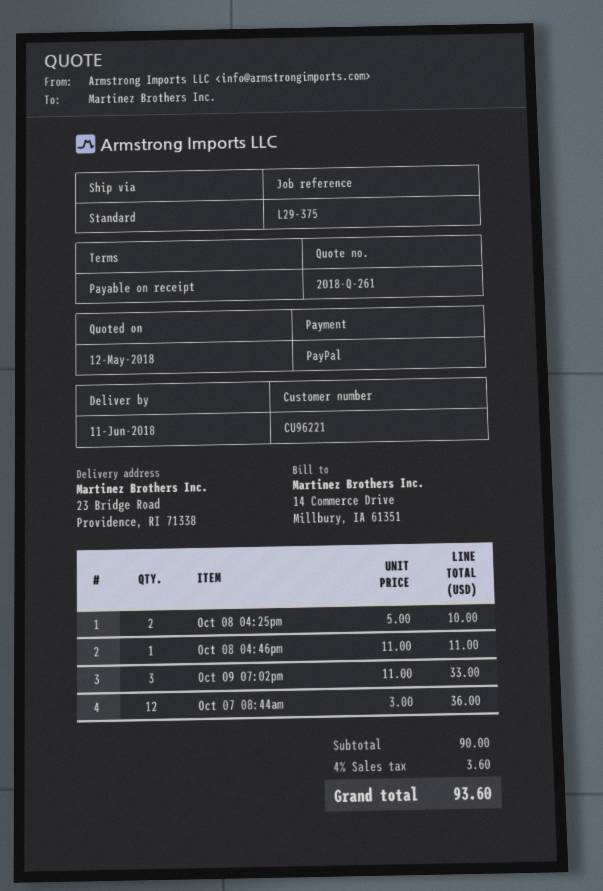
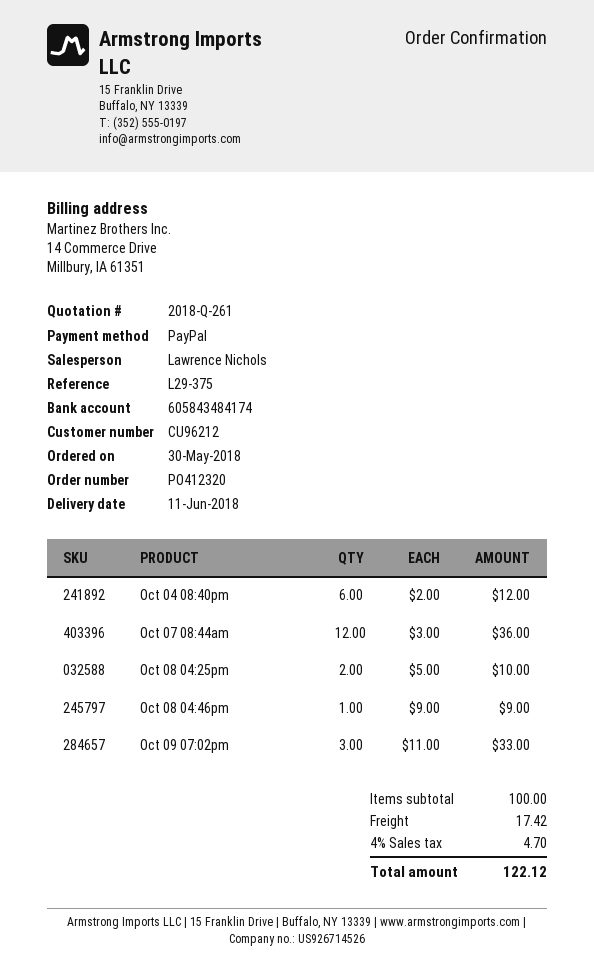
customer number: CU96221 -> CU96212
Oct 08 04:46pm: 1 x 11.00 = 11.00 -> 1 x 9.00 = 9.00
Oct 04 08:40pm: none -> 6 x 2.00 = 12.00
subtotal: 90.00 -> 100.00
shipping: none -> 17.42
tax: 4% = 3.60 -> 4% = 4.70
total: 93.60 -> 122.12

